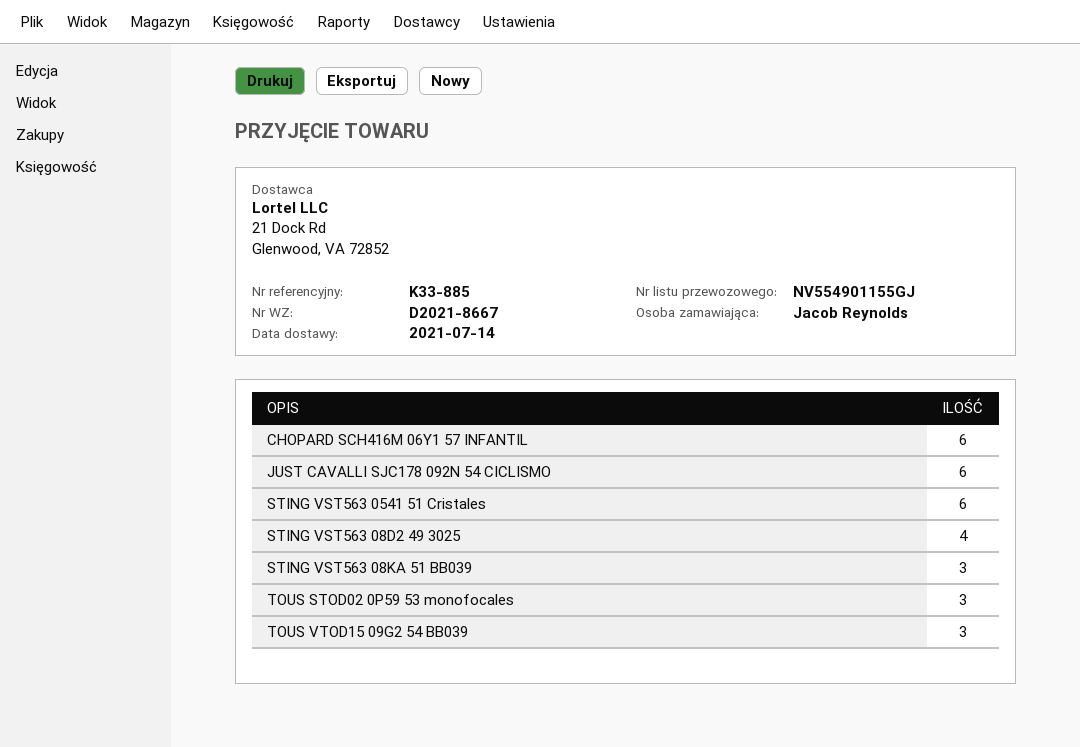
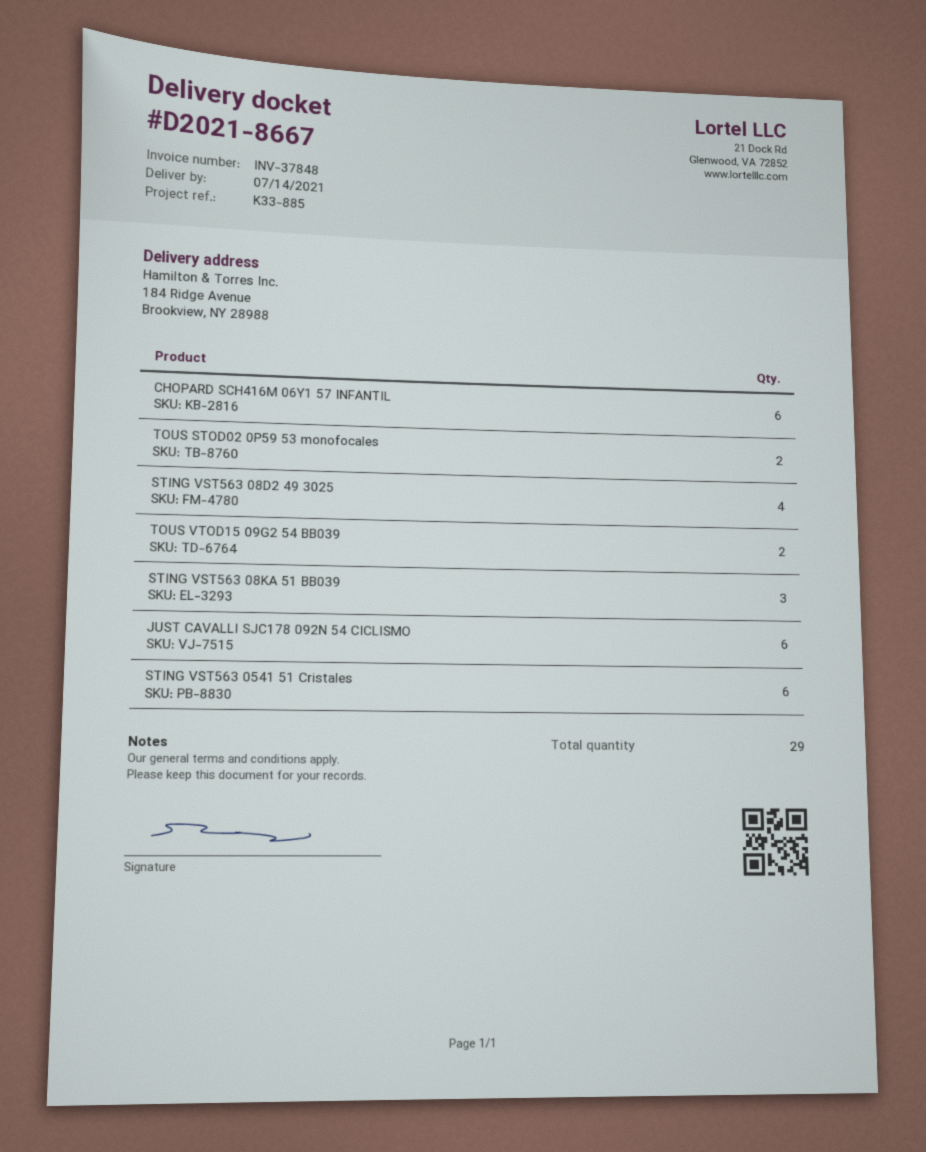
TOUS STOD02 0P59 53 monofocales: 3 -> 2
TOUS VTOD15 09G2 54 BB039: 3 -> 2

